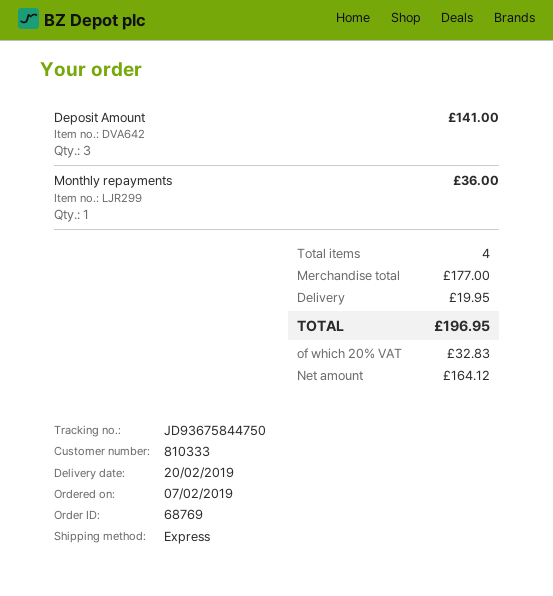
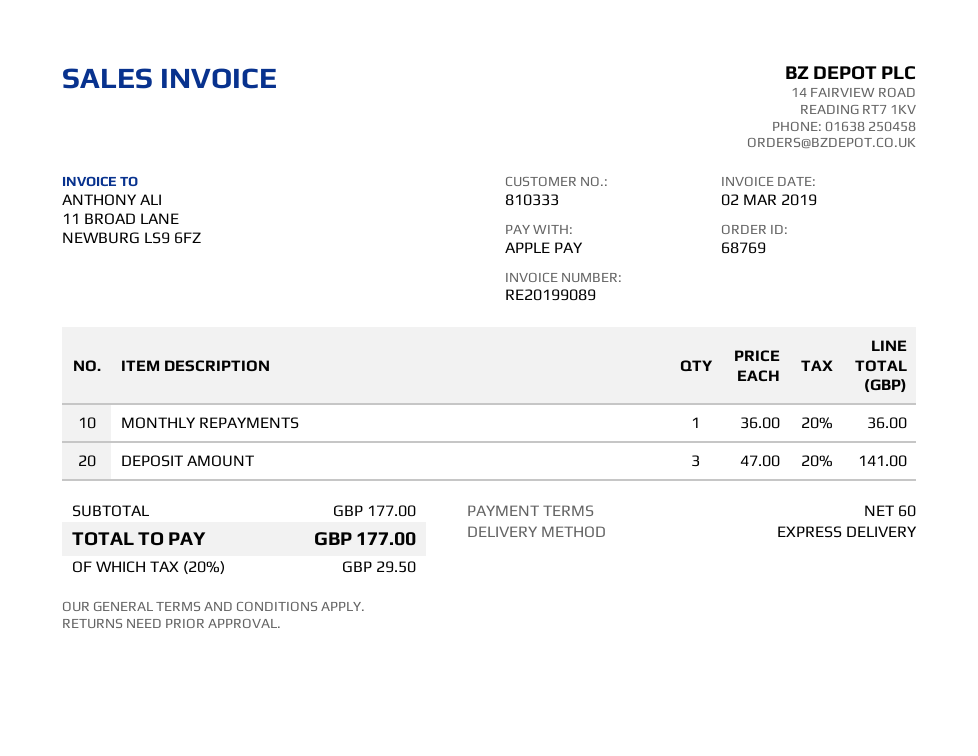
shipping: 19.95 -> none
tax: 20% = 32.83 -> 20% = 29.50
total: 196.95 -> 177.00

